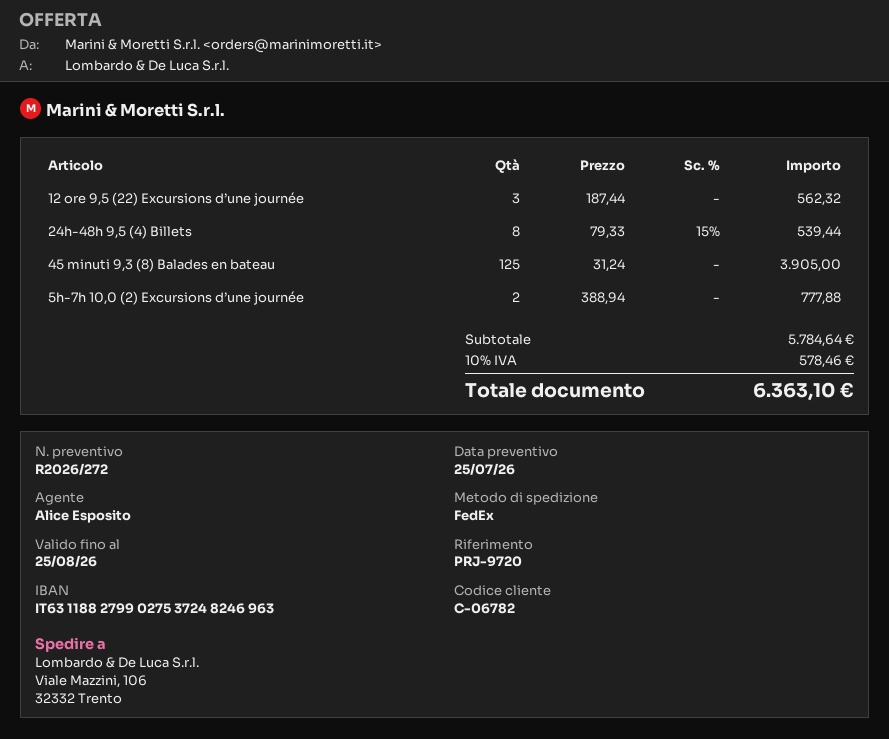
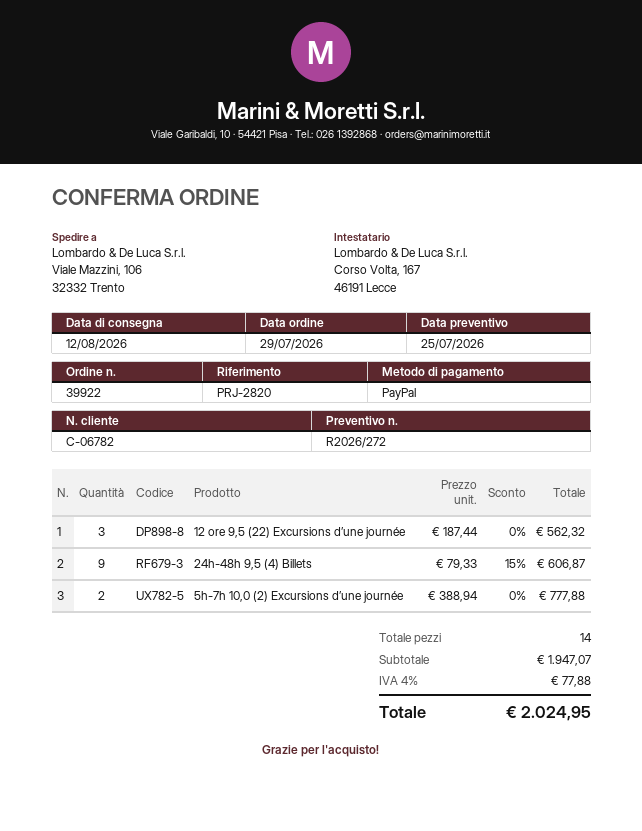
reference: PRJ-9720 -> PRJ-2820
24h-48h 9,5 (4) Billets: 8 x 79.33 - 15% = 539.44 -> 9 x 79.33 - 15% = 606.87
45 minuti 9,3 (8) Balades en bateau: 125 x 31.24 = 3905.00 -> none
subtotal: 5784.64 -> 1947.07
tax: 10% = 578.46 -> 4% = 77.88
total: 6363.10 -> 2024.95

